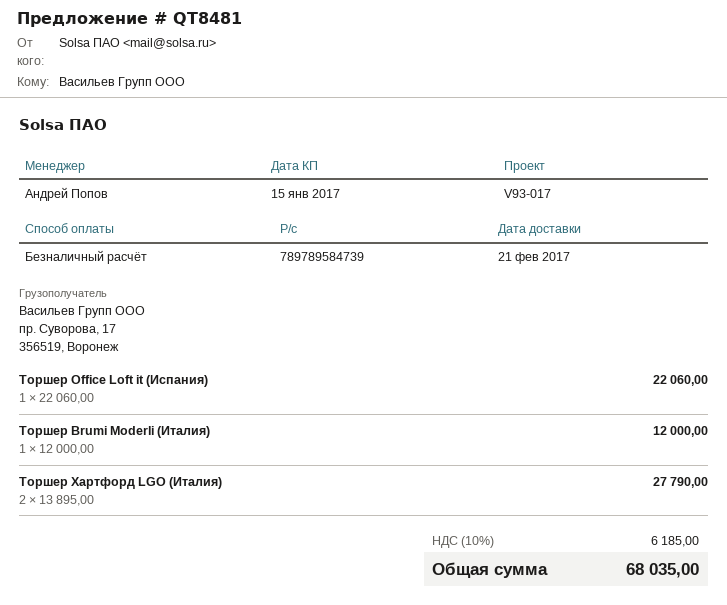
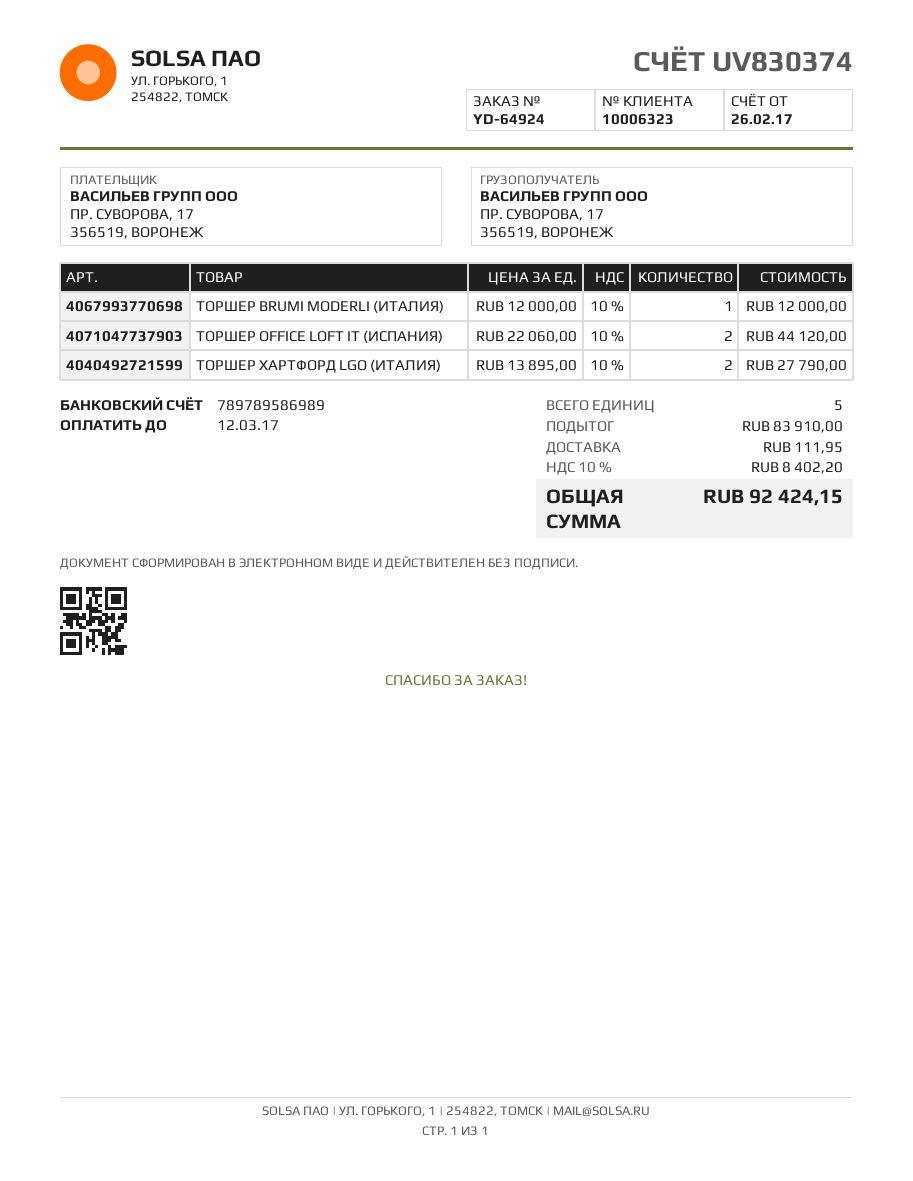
bank account: 789789584739 -> 789789586989
Торшер Office Loft it (Испания): 1 x 22060.00 = 22060.00 -> 2 x 22060.00 = 44120.00
shipping: none -> 111.95
tax: 10% = 6185.00 -> 10% = 8402.20
total: 68035.00 -> 92424.15

